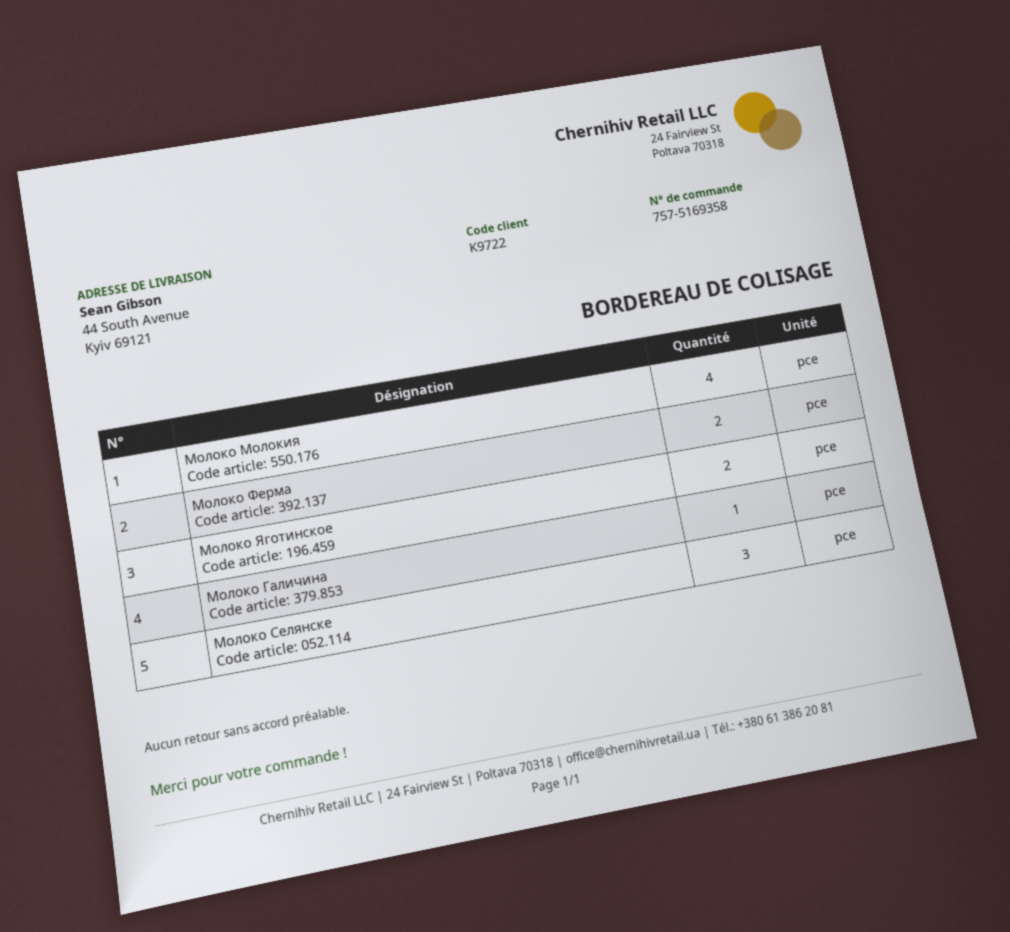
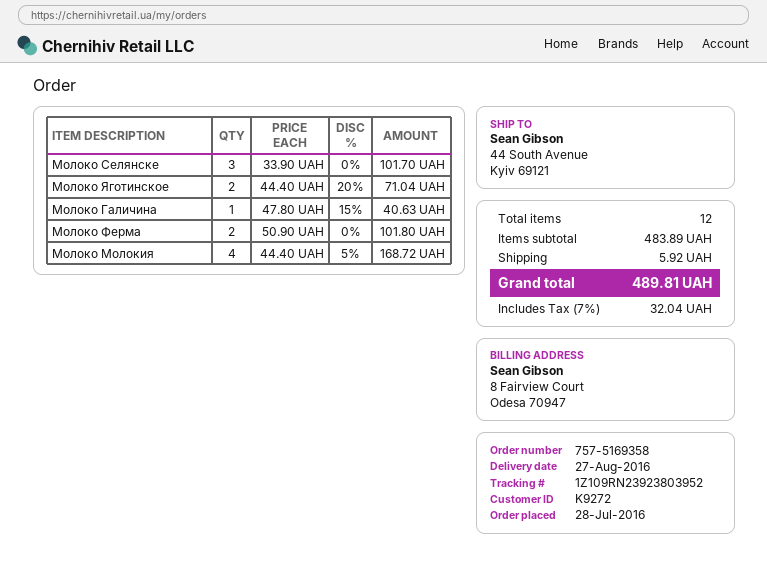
customer number: K9722 -> K9272

